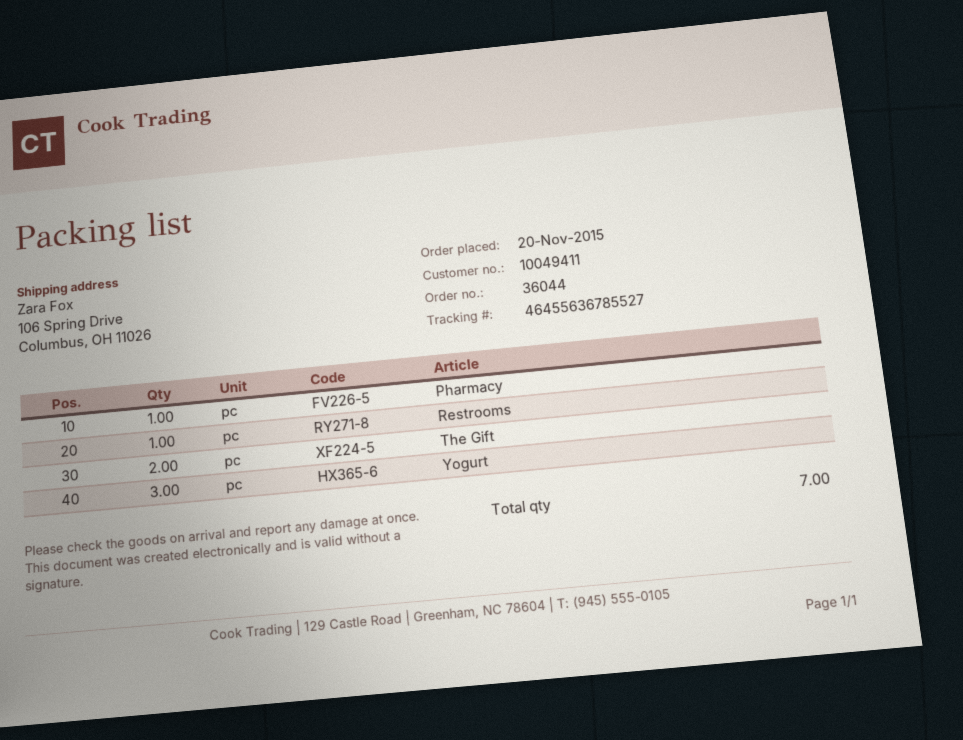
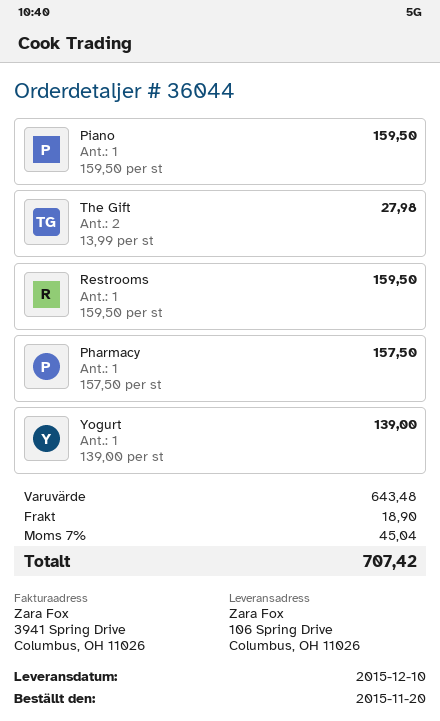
Yogurt: 3 -> 1
Piano: none -> 1

